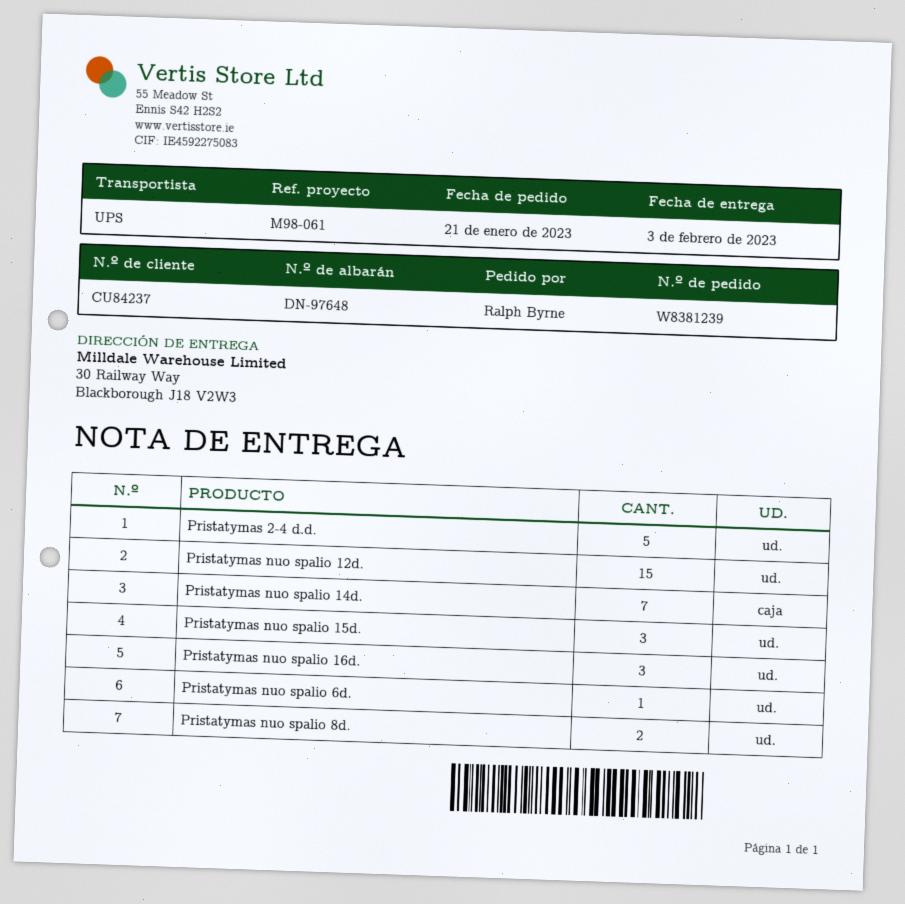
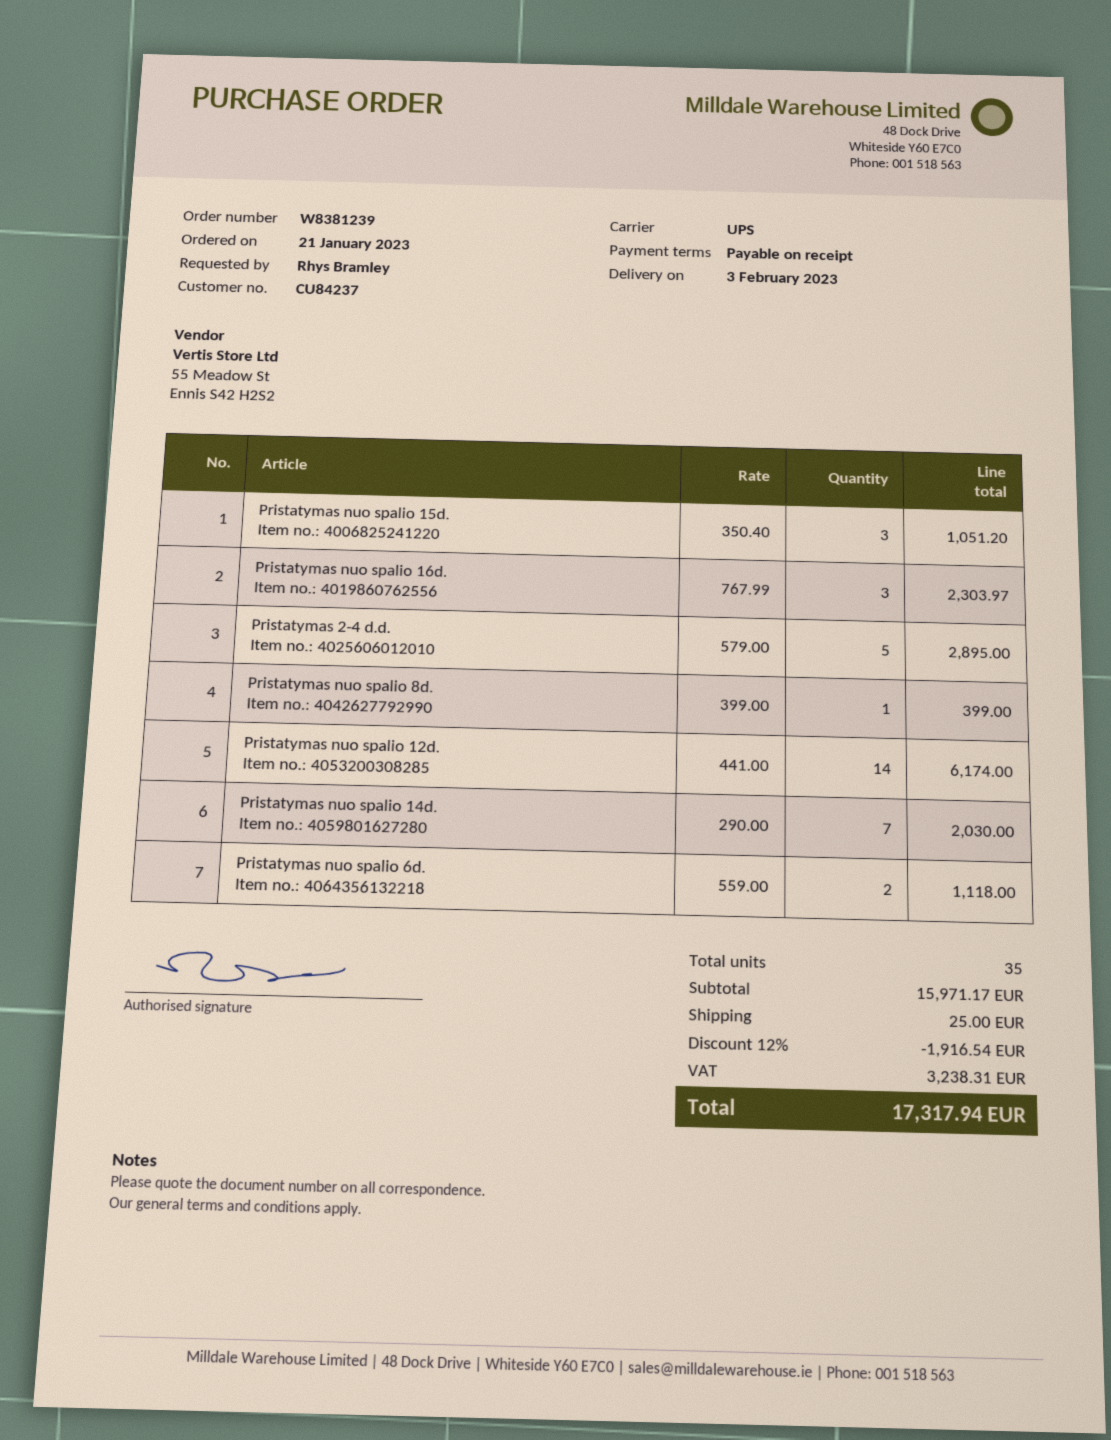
ordered by: Ralph Byrne -> Rhys Bramley
Pristatymas nuo spalio 12d.: 15 -> 14
Pristatymas nuo spalio 6d.: 1 -> 2
Pristatymas nuo spalio 8d.: 2 -> 1

